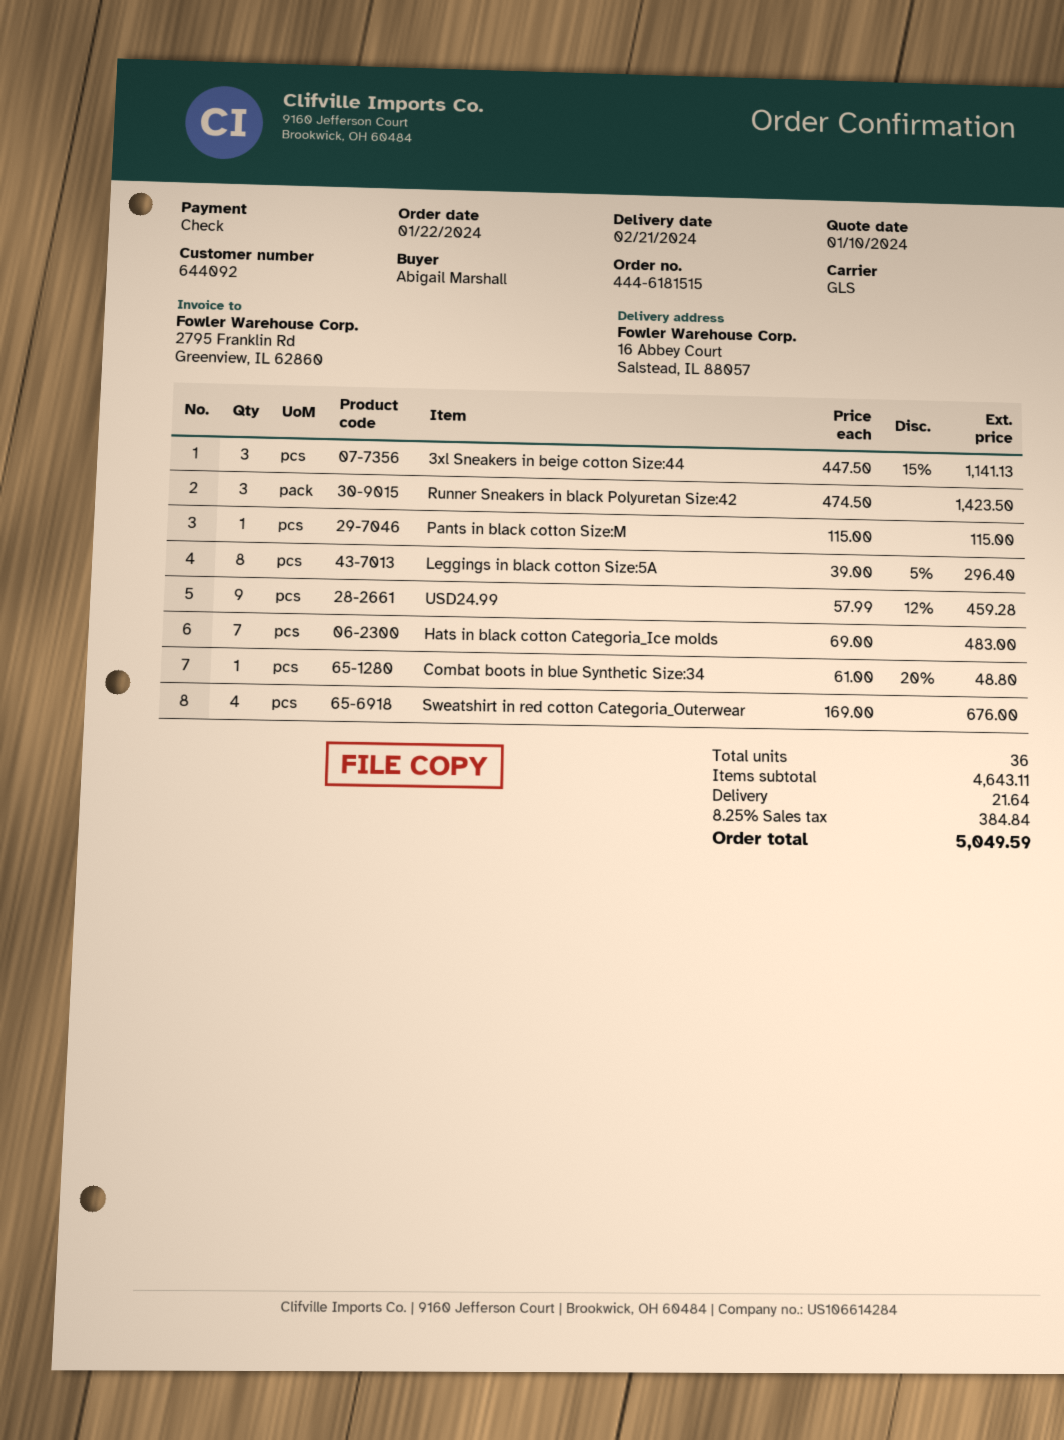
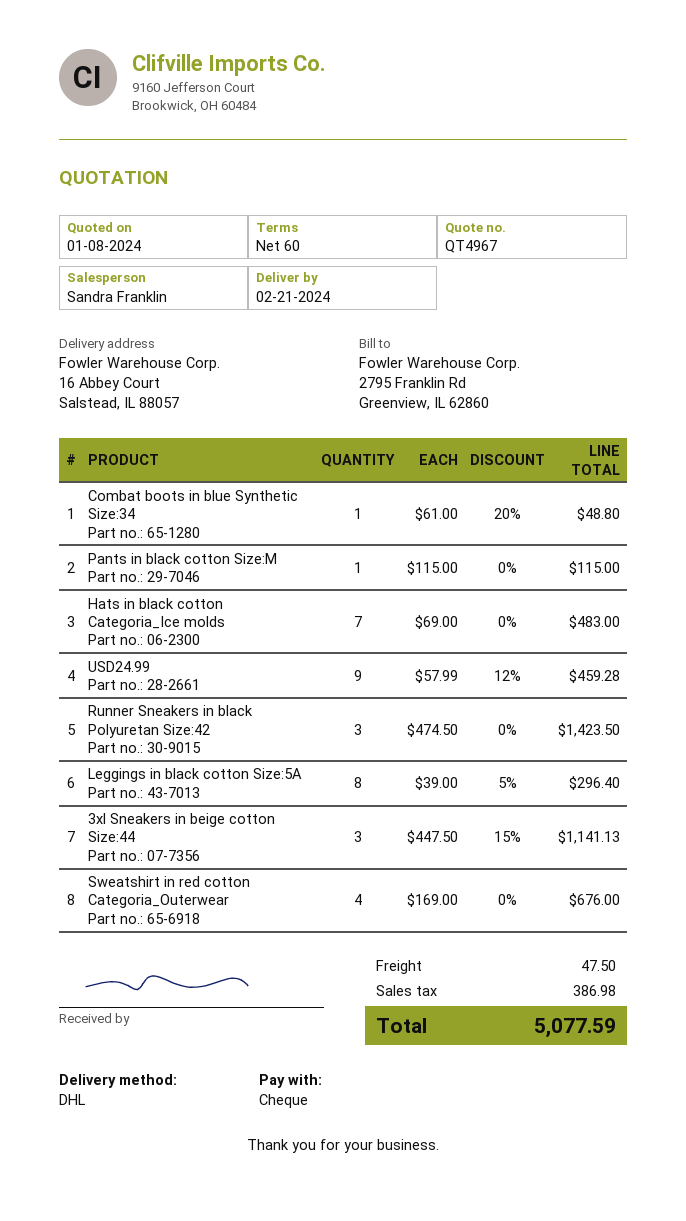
quote date: 2024-01-10 -> 2024-01-08
shipping method: GLS -> DHL
shipping: 21.64 -> 47.50
tax: 384.84 -> 386.98
total: 5049.59 -> 5077.59

